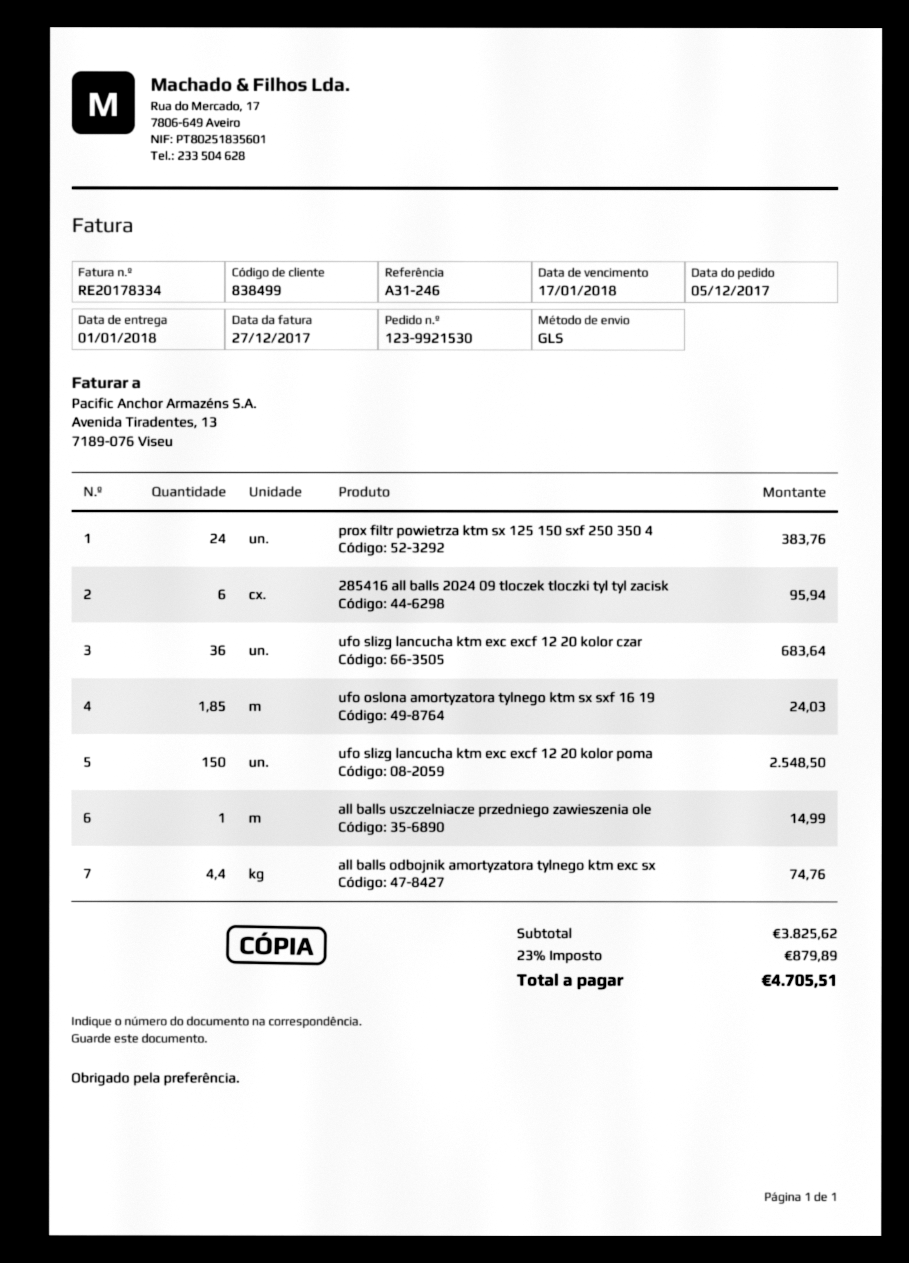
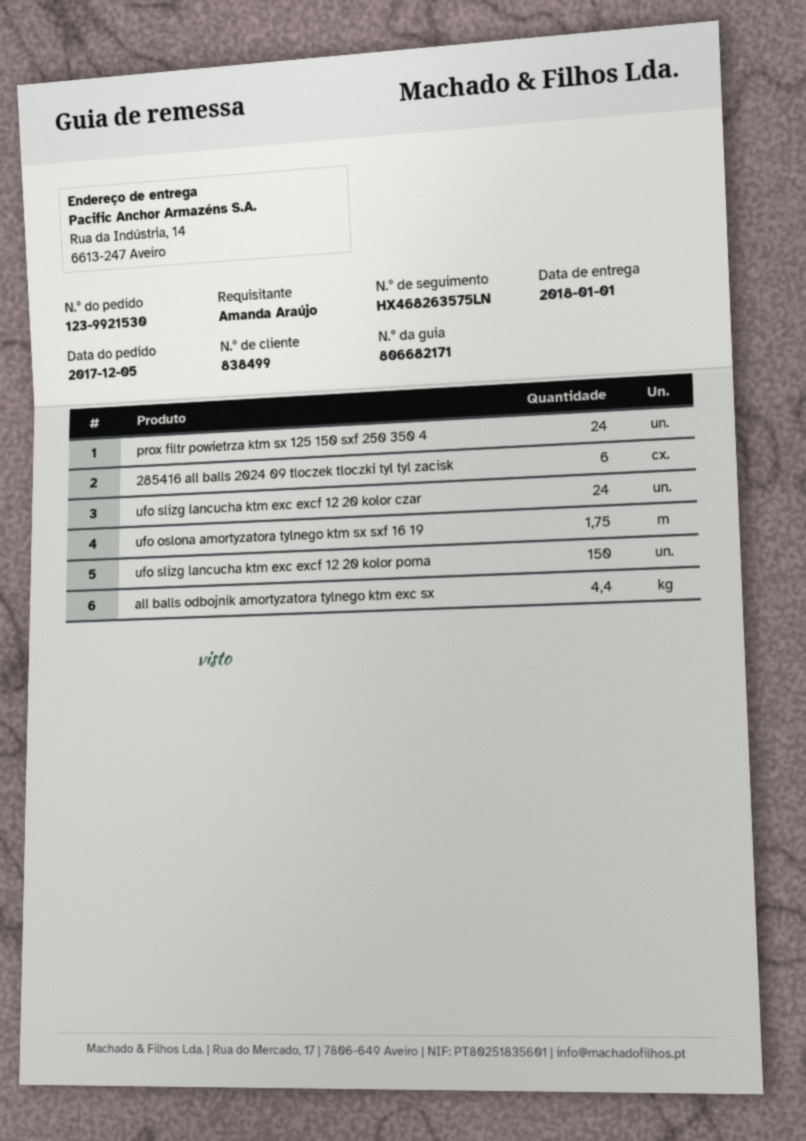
ufo slizg lancucha ktm exc excf 12 20 kolor czar: 36 -> 24
ufo oslona amortyzatora tylnego ktm sx sxf 16 19: 1.85 -> 1.75
all balls uszczelniacze przedniego zawieszenia ole: 1 -> none

